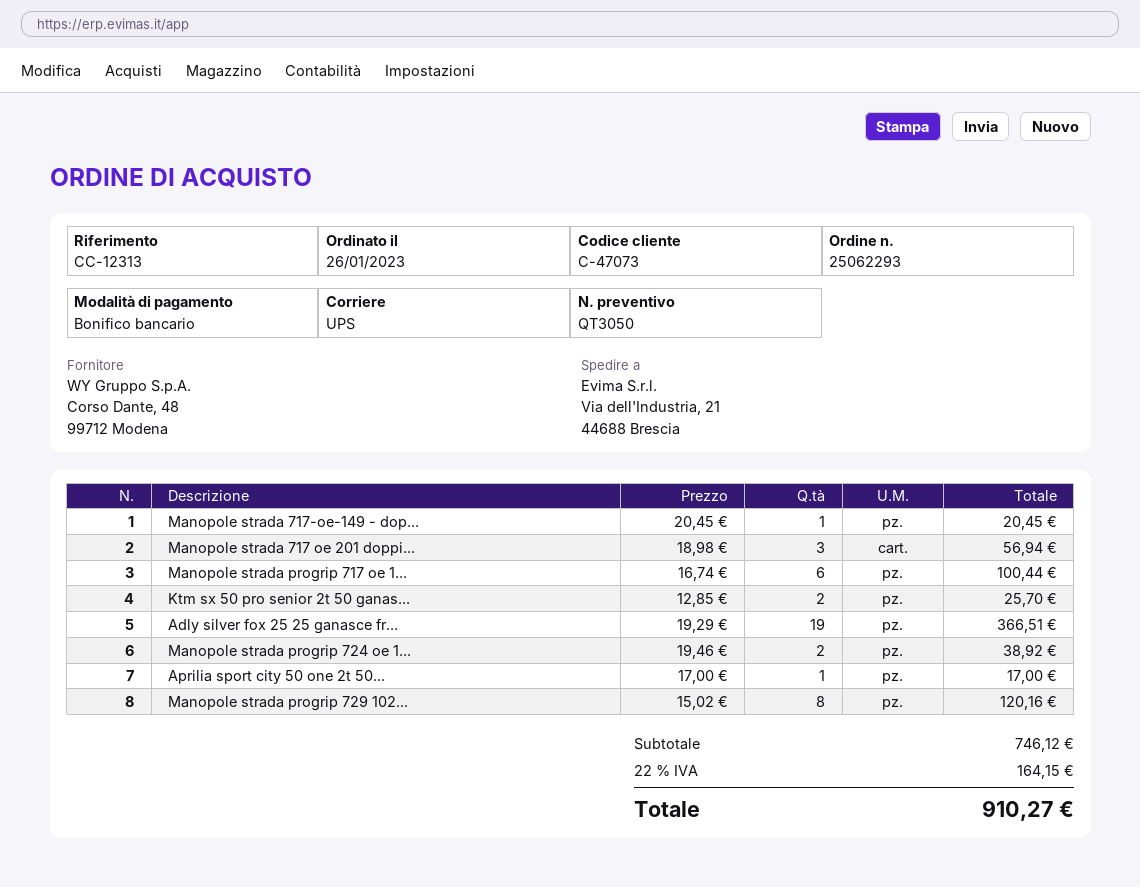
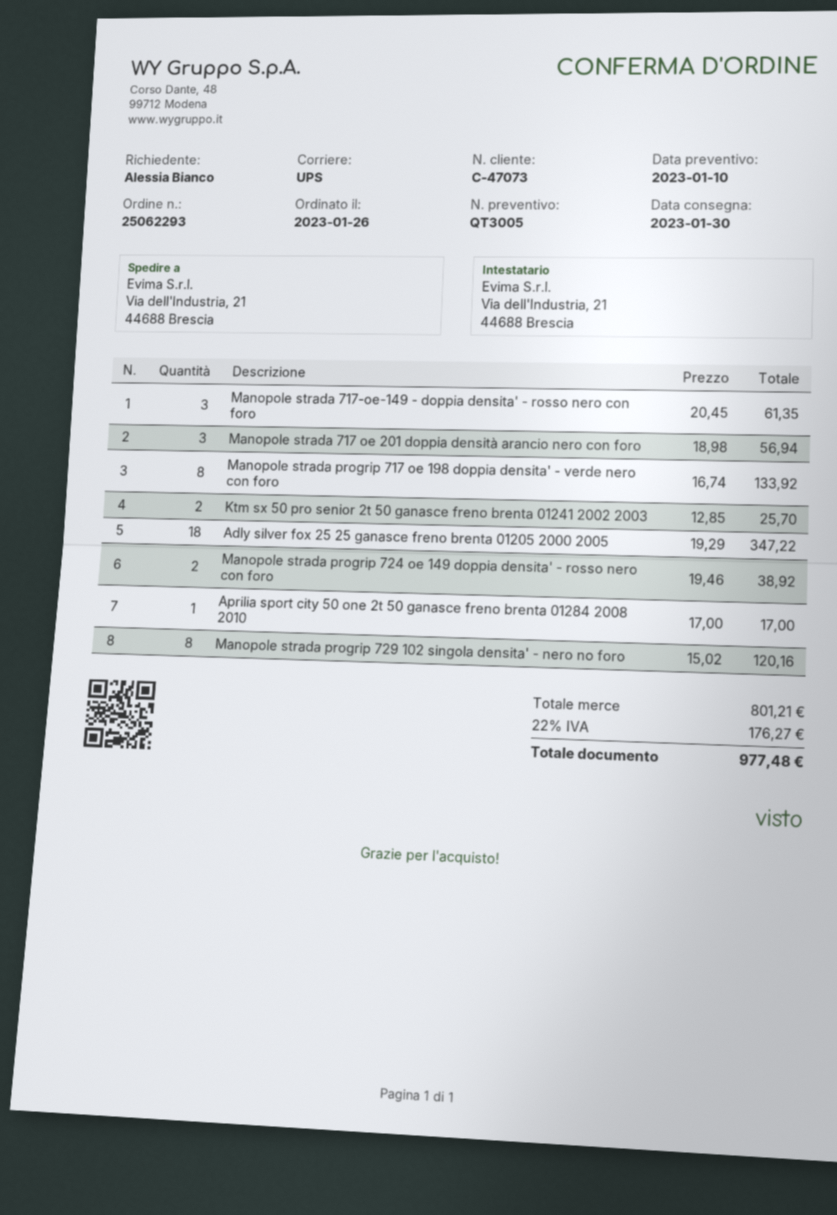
quote number: QT3050 -> QT3005
Manopole strada 717-oe-149 - dop...: 1 x 20.45 = 20.45 -> 3 x 20.45 = 61.35
Manopole strada progrip 717 oe 1...: 6 x 16.74 = 100.44 -> 8 x 16.74 = 133.92
Adly silver fox 25 25 ganasce fr...: 19 x 19.29 = 366.51 -> 18 x 19.29 = 347.22
subtotal: 746.12 -> 801.21
tax: 22% = 164.15 -> 22% = 176.27
total: 910.27 -> 977.48

